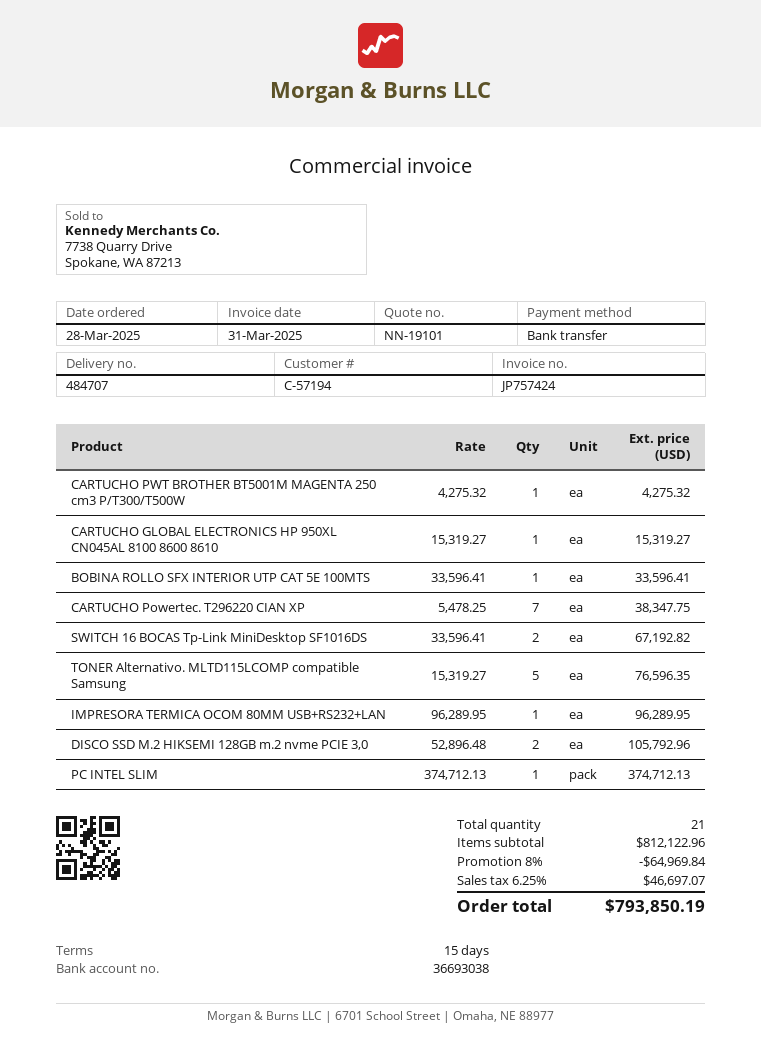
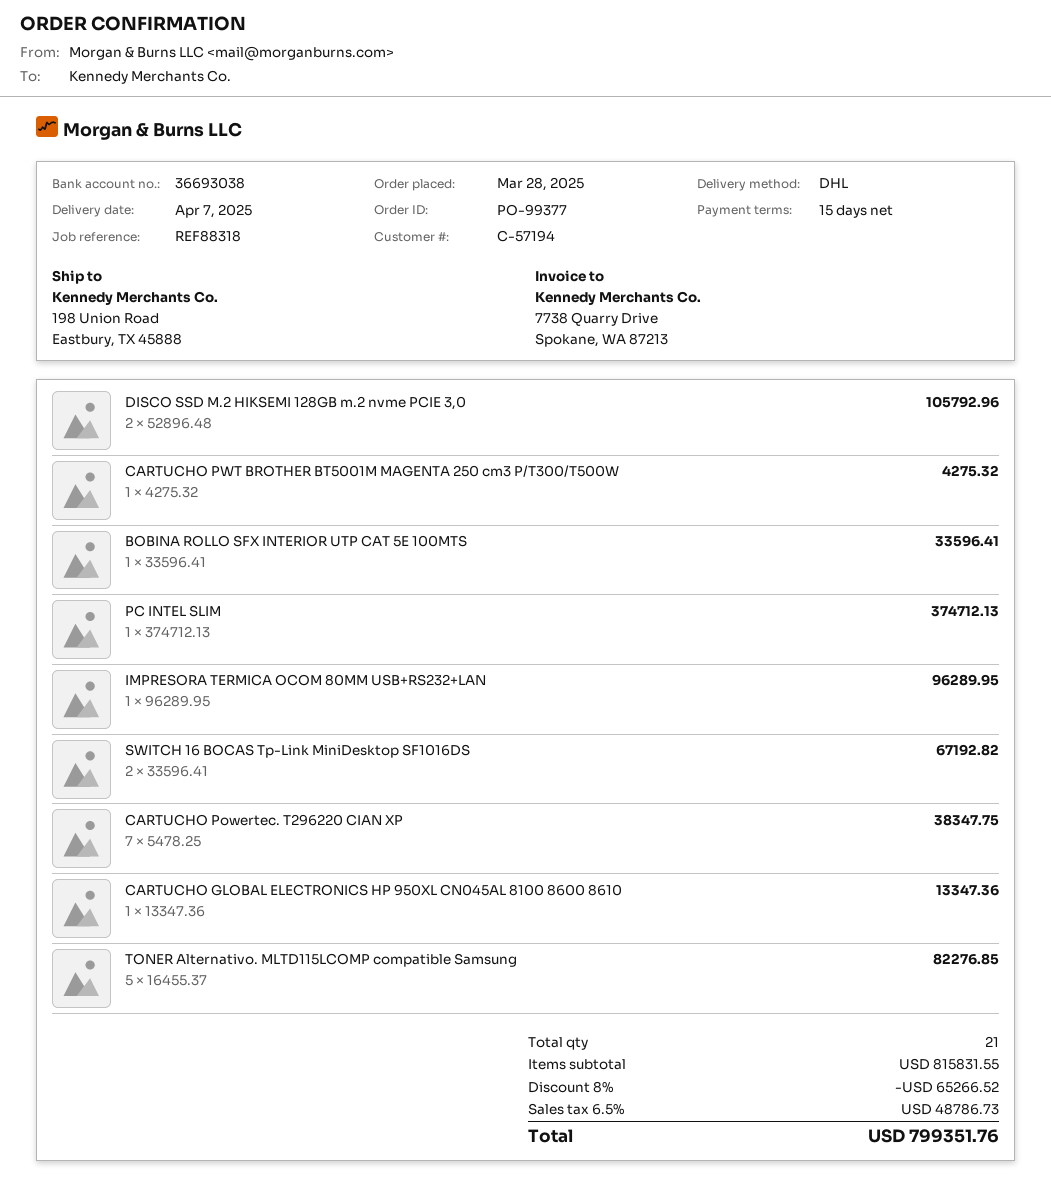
CARTUCHO GLOBAL ELECTRONICS HP 950XL CN045AL 8100 8600 8610: 1 x 15319.27 = 15319.27 -> 1 x 13347.36 = 13347.36
TONER Alternativo. MLTD115LCOMP compatible Samsung: 5 x 15319.27 = 76596.35 -> 5 x 16455.37 = 82276.85
subtotal: 812122.96 -> 815831.55
discount: 8% = 64969.84 -> 8% = 65266.52
tax: 6.25% = 46697.07 -> 6.5% = 48786.73
total: 793850.19 -> 799351.76

